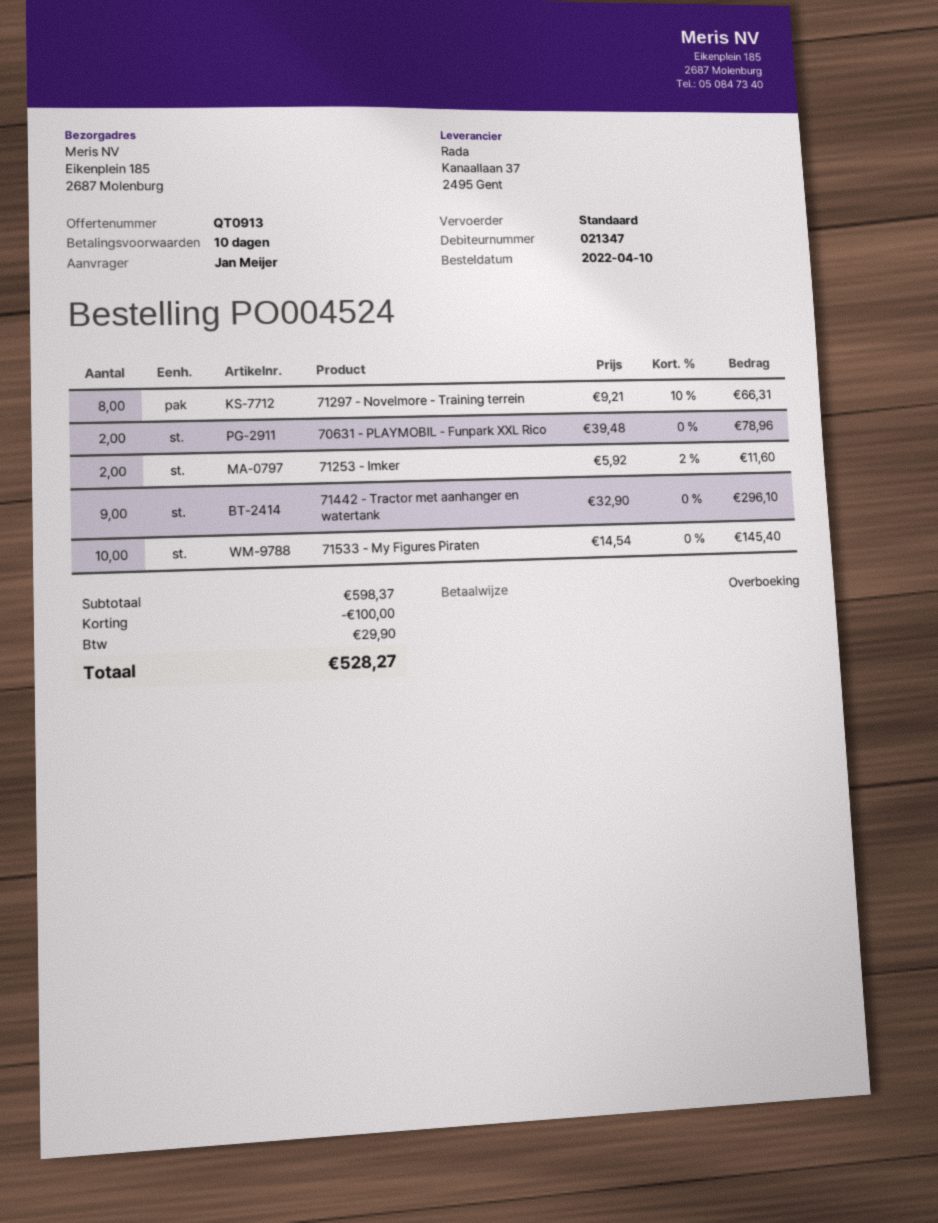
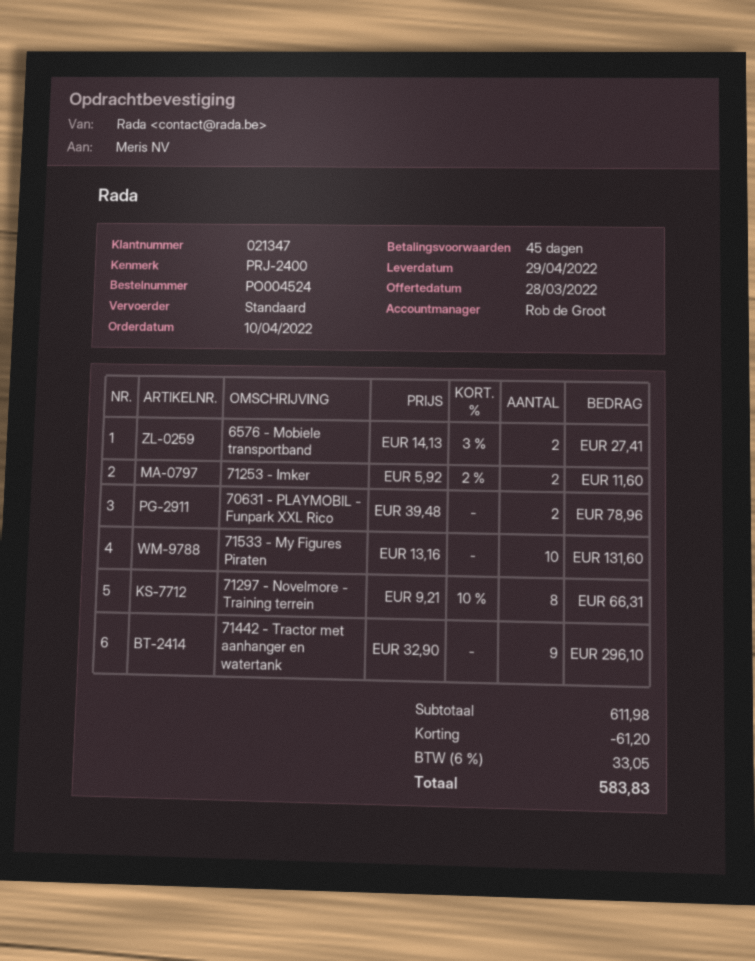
payment terms: 10 days -> 45 days
71533 - My Figures Piraten: 10 x 14.54 = 145.40 -> 10 x 13.16 = 131.60
6576 - Mobiele transportband: none -> 2 x 14.13 - 3% = 27.41
subtotal: 598.37 -> 611.98
discount: 100.00 -> 61.20
tax: 29.90 -> 33.05
total: 528.27 -> 583.83

